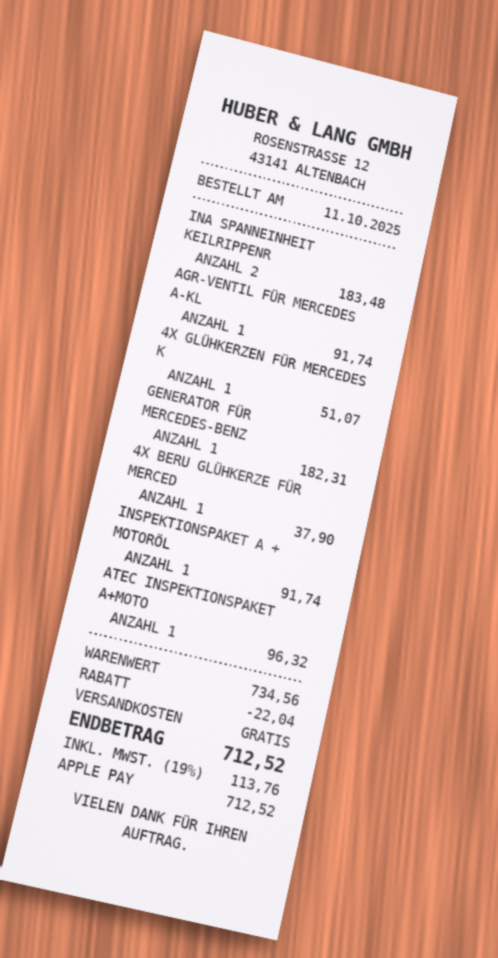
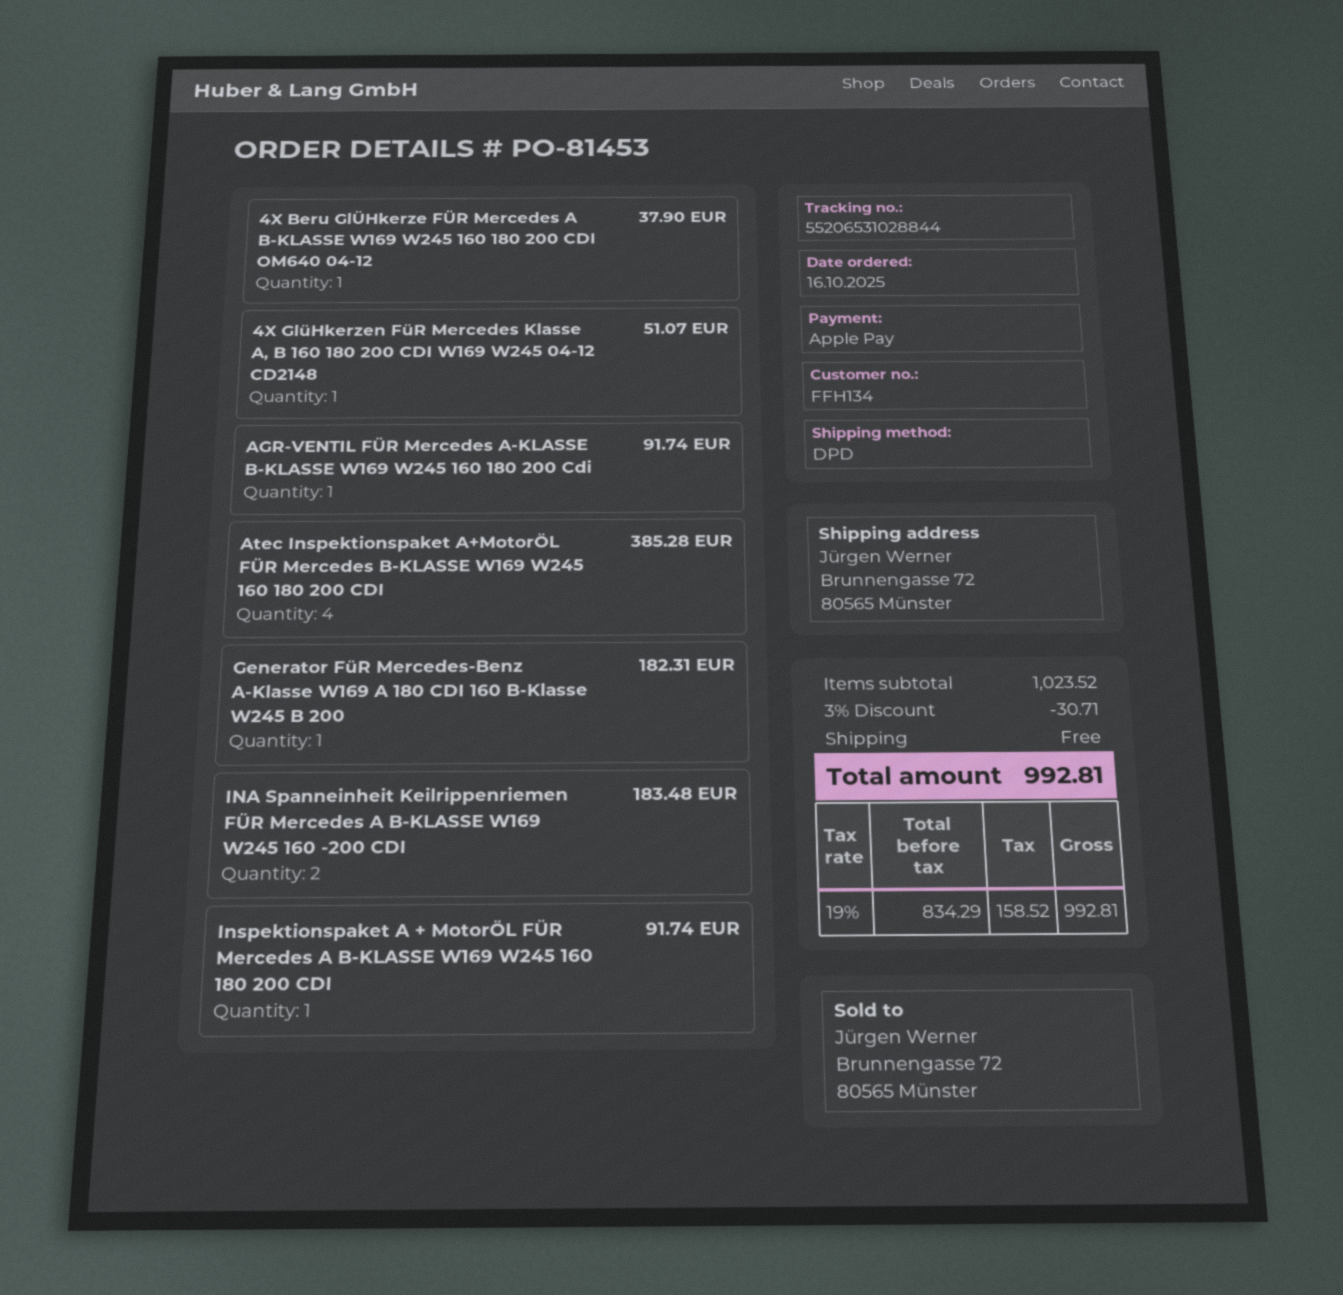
order date: 2025-10-11 -> 2025-10-16
ATEC INSPEKTIONSPAKET A+MOTO: 1 for 96.32 -> 4 for 385.28
subtotal: 734.56 -> 1023.52
discount: 22.04 -> 30.71
tax: 19% = 113.76 -> 19% = 158.52
total: 712.52 -> 992.81

